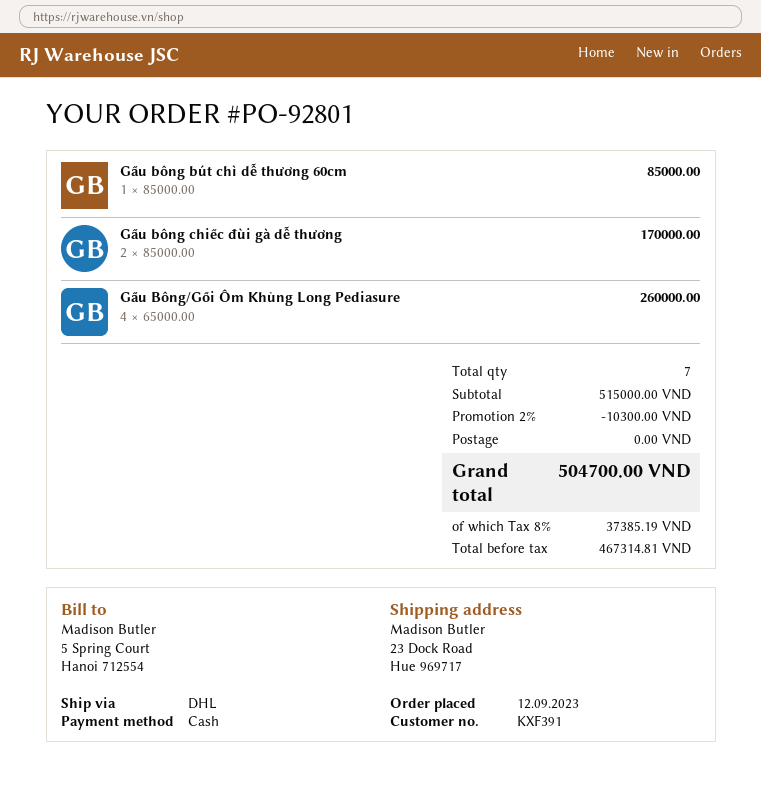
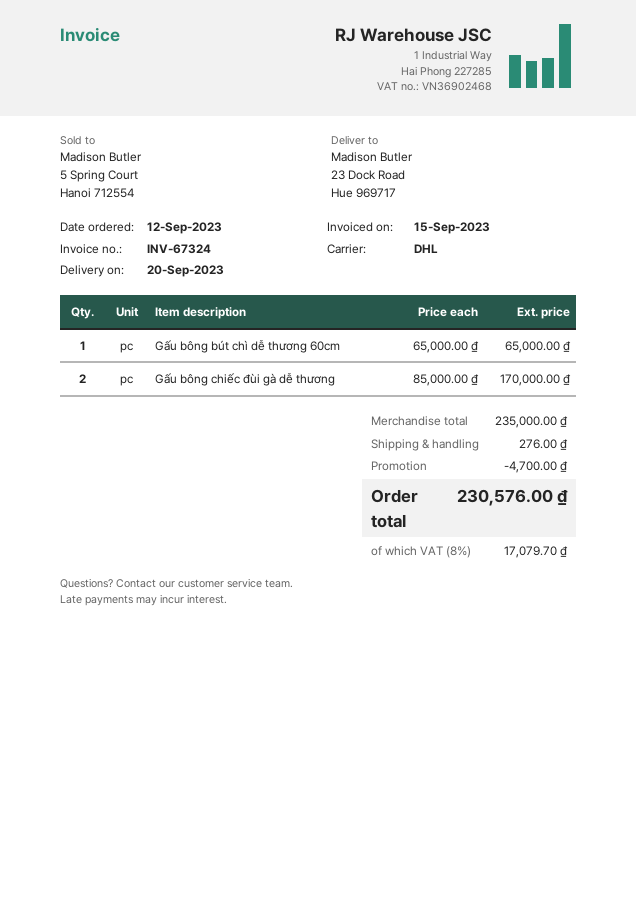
Gấu bông bút chì dễ thương 60cm: 1 x 85000.00 = 85000.00 -> 1 x 65000.00 = 65000.00
Gấu Bông/Gối Ôm Khủng Long Pediasure: 4 x 65000.00 = 260000.00 -> none
subtotal: 515000.00 -> 235000.00
discount: 10300.00 -> 4700.00
shipping: 0.00 -> 276.00
tax: 8% = 37385.19 -> 8% = 17079.70
total: 504700.00 -> 230576.00

